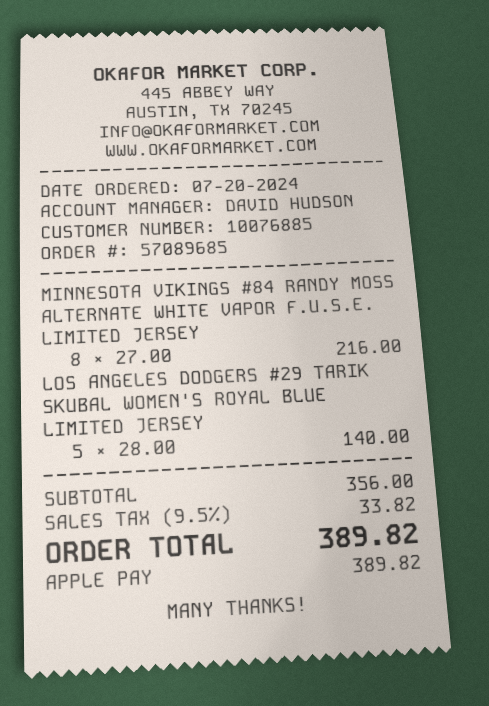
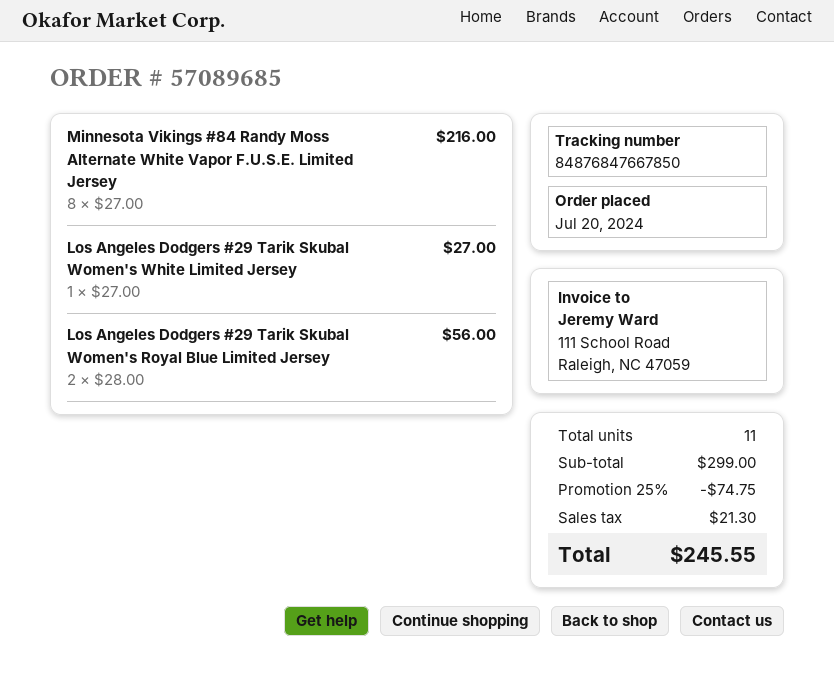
LOS ANGELES DODGERS #29 TARIK SKUBAL WOMEN'S ROYAL BLUE LIMITED JERSEY: 5 x 28.00 = 140.00 -> 2 x 28.00 = 56.00
Los Angeles Dodgers #29 Tarik Skubal Women's White Limited Jersey: none -> 1 x 27.00 = 27.00
subtotal: 356.00 -> 299.00
discount: none -> 25% = 74.75
tax: 33.82 -> 21.30
total: 389.82 -> 245.55

